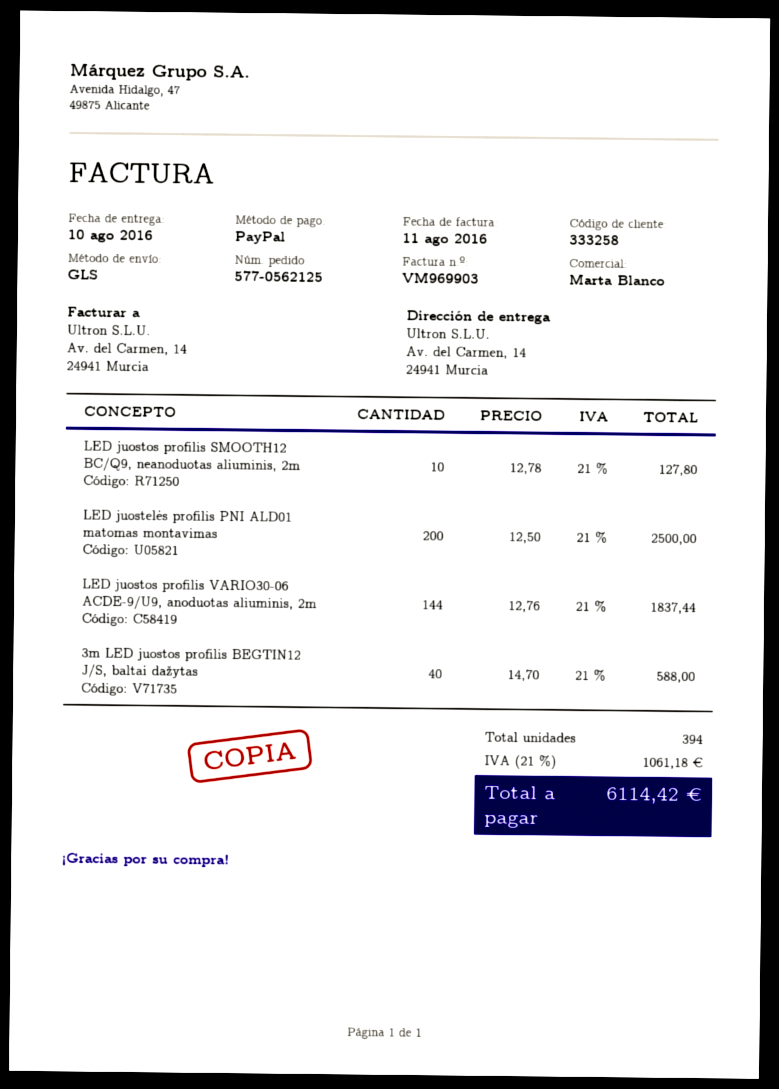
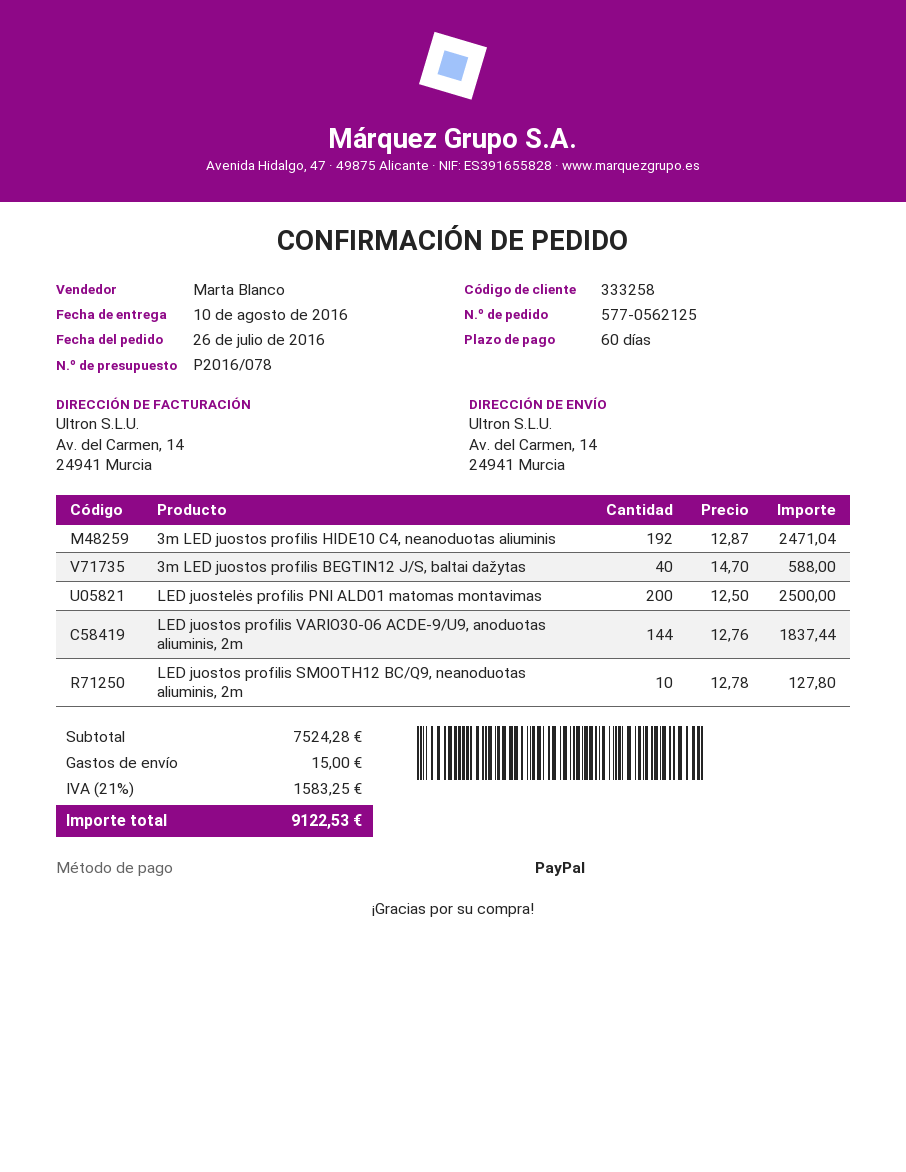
3m LED juostos profilis HIDE10 C4, neanoduotas aliuminis: none -> 192 x 12.87 = 2471.04
shipping: none -> 15.00
tax: 21% = 1061.18 -> 21% = 1583.25
total: 6114.42 -> 9122.53

